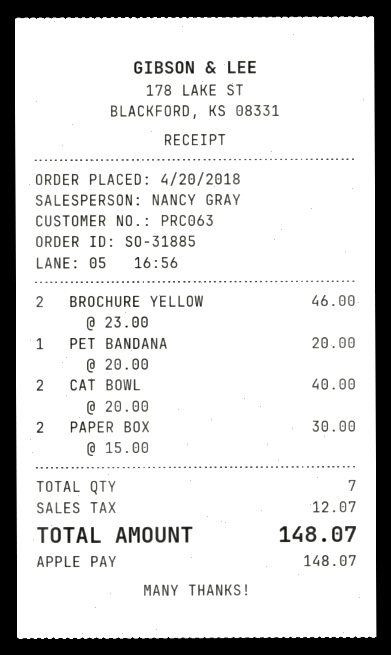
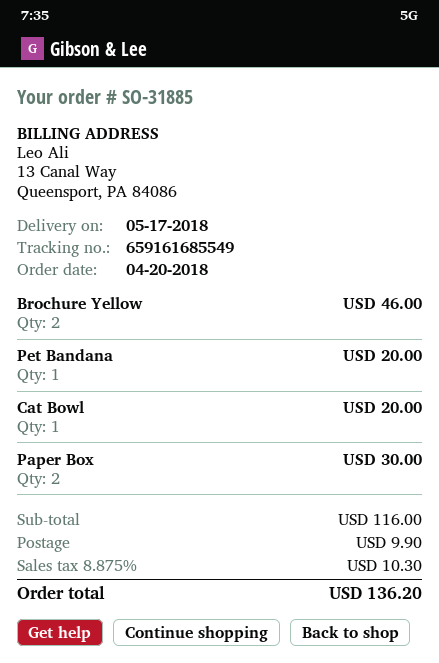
CAT BOWL: 2 for 40.00 -> 1 for 20.00
shipping: none -> 9.90
tax: 12.07 -> 10.30
total: 148.07 -> 136.20

